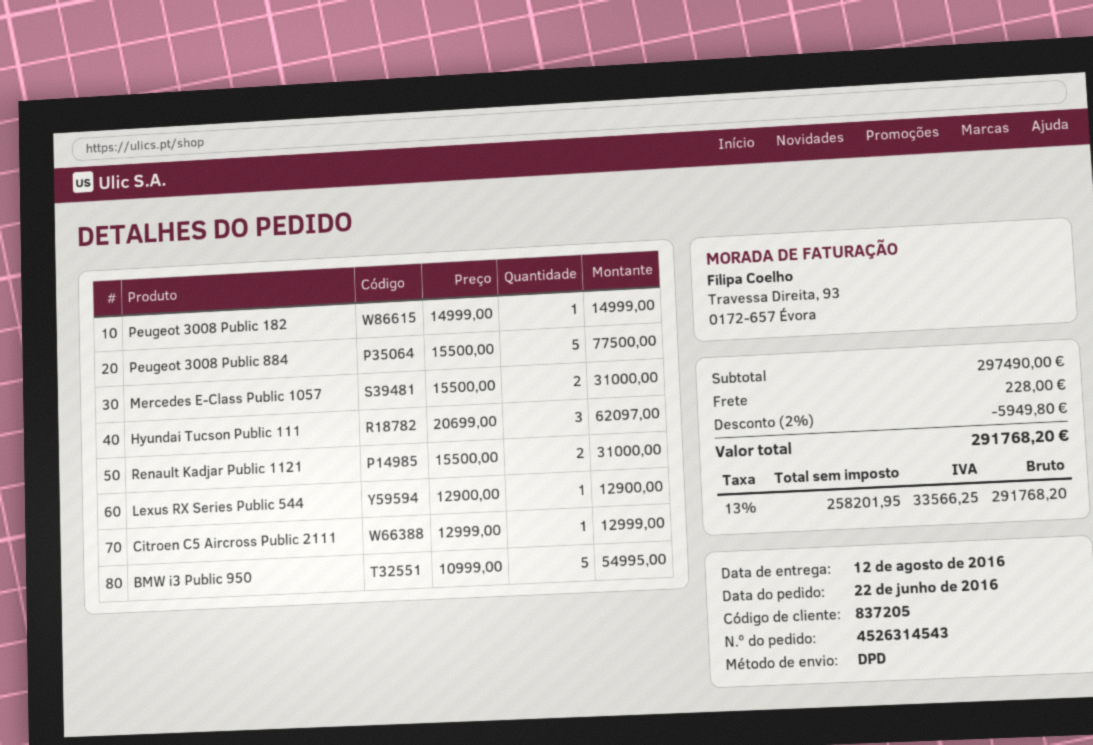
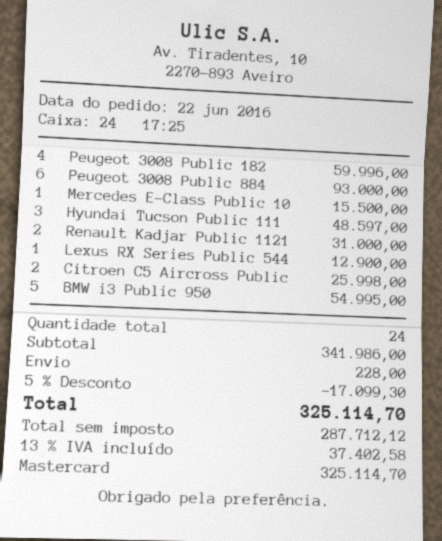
Peugeot 3008 Public 182: 1 for 14999.00 -> 4 for 59996.00
Peugeot 3008 Public 884: 5 for 77500.00 -> 6 for 93000.00
Mercedes E-Class Public 1057: 2 for 31000.00 -> 1 for 15500.00
Hyundai Tucson Public 111: 3 for 62097.00 -> 3 for 48597.00
Citroen C5 Aircross Public 2111: 1 for 12999.00 -> 2 for 25998.00
subtotal: 297490.00 -> 341986.00
discount: 2% = 5949.80 -> 5% = 17099.30
net: 258201.95 -> 287712.12
tax: 13% = 33566.25 -> 13% = 37402.58
total: 291768.20 -> 325114.70

